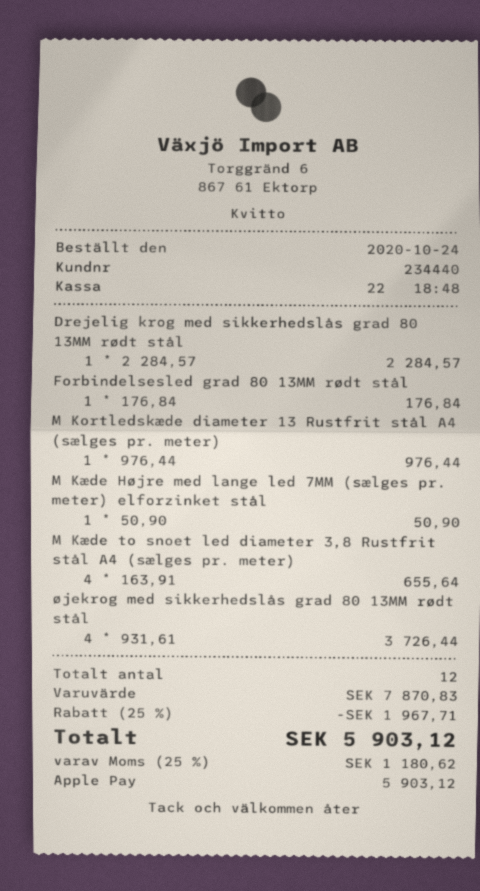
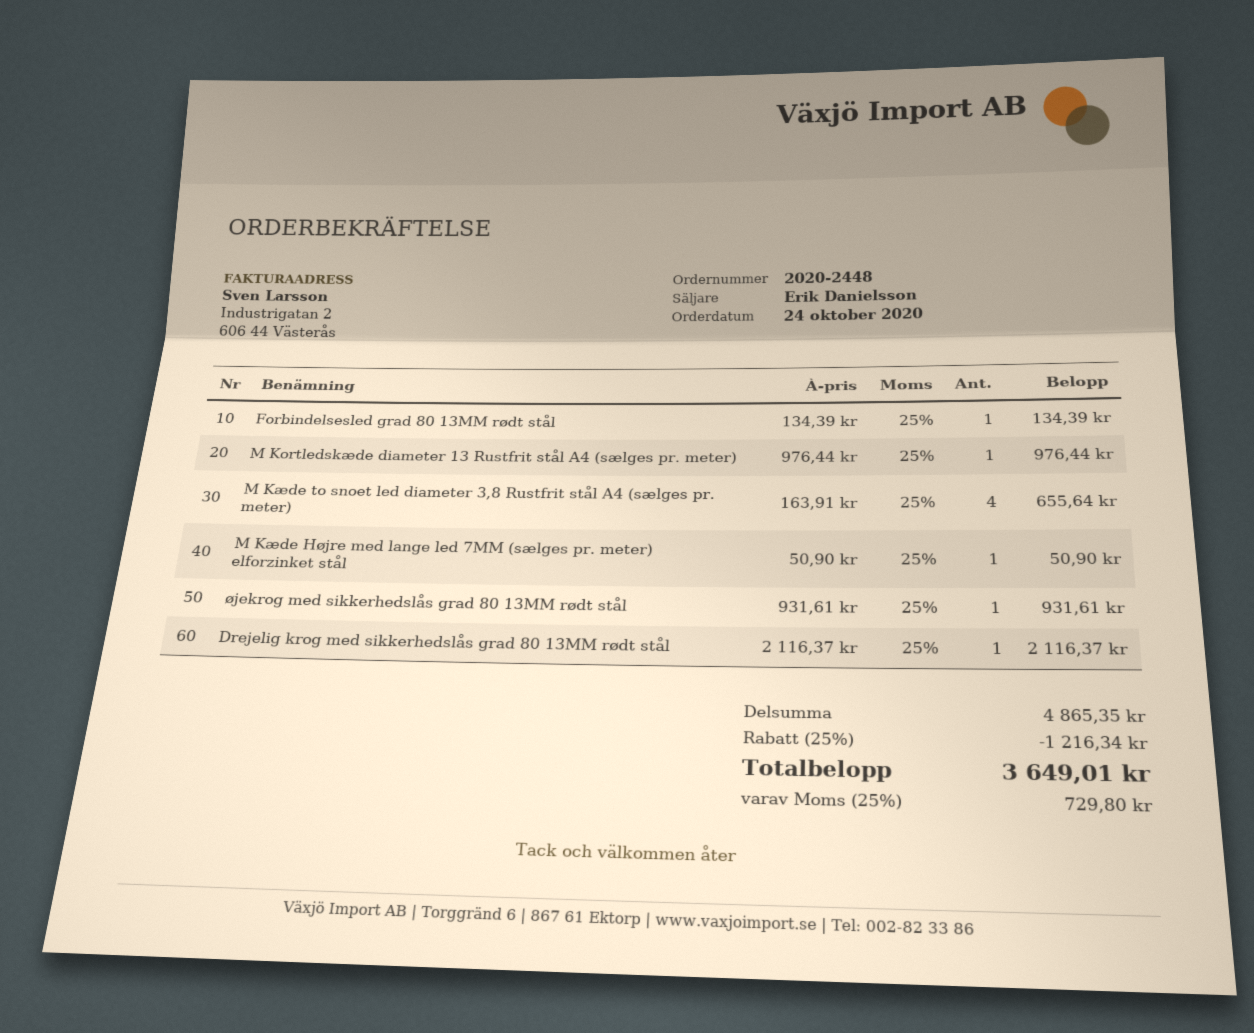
Drejelig krog med sikkerhedslås grad 80 13MM rødt stål: 1 x 2284.57 = 2284.57 -> 1 x 2116.37 = 2116.37
Forbindelsesled grad 80 13MM rødt stål: 1 x 176.84 = 176.84 -> 1 x 134.39 = 134.39
øjekrog med sikkerhedslås grad 80 13MM rødt stål: 4 x 931.61 = 3726.44 -> 1 x 931.61 = 931.61
subtotal: 7870.83 -> 4865.35
discount: 25% = 1967.71 -> 25% = 1216.34
tax: 25% = 1180.62 -> 25% = 729.80
total: 5903.12 -> 3649.01

